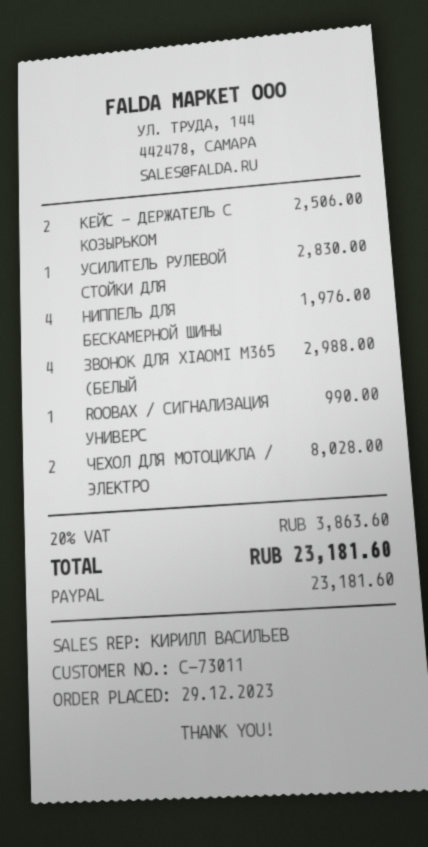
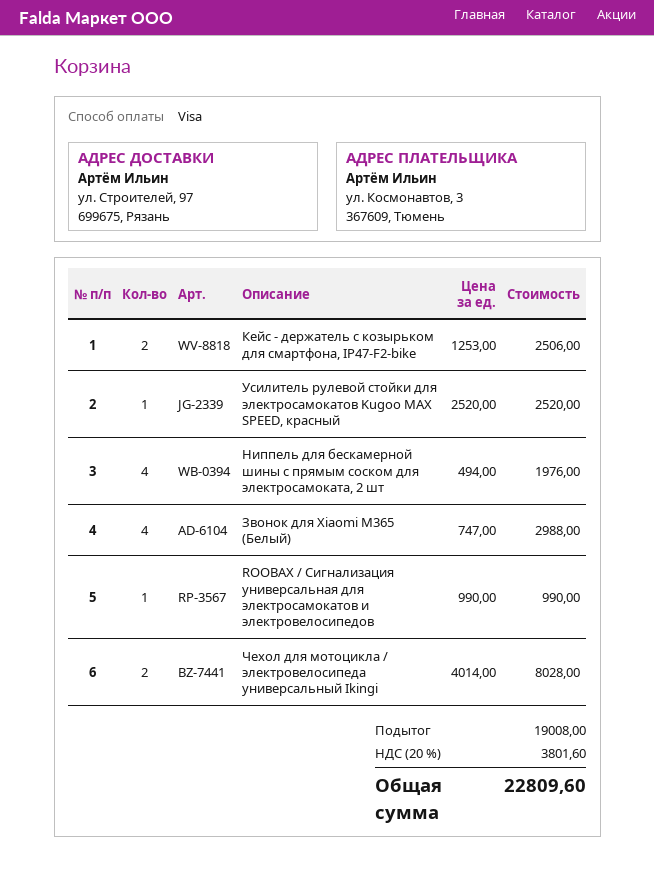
payment method: PayPal -> Visa
УСИЛИТЕЛЬ РУЛЕВОЙ СТОЙКИ ДЛЯ: 1 for 2830.00 -> 1 for 2520.00
tax: 20% = 3863.60 -> 20% = 3801.60
total: 23181.60 -> 22809.60

